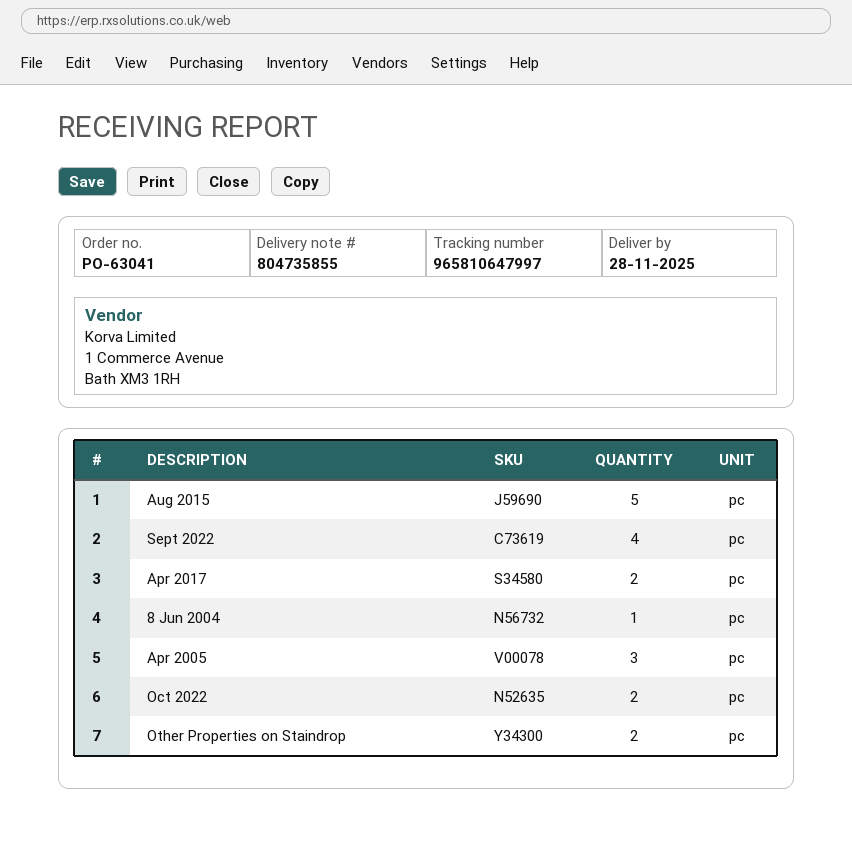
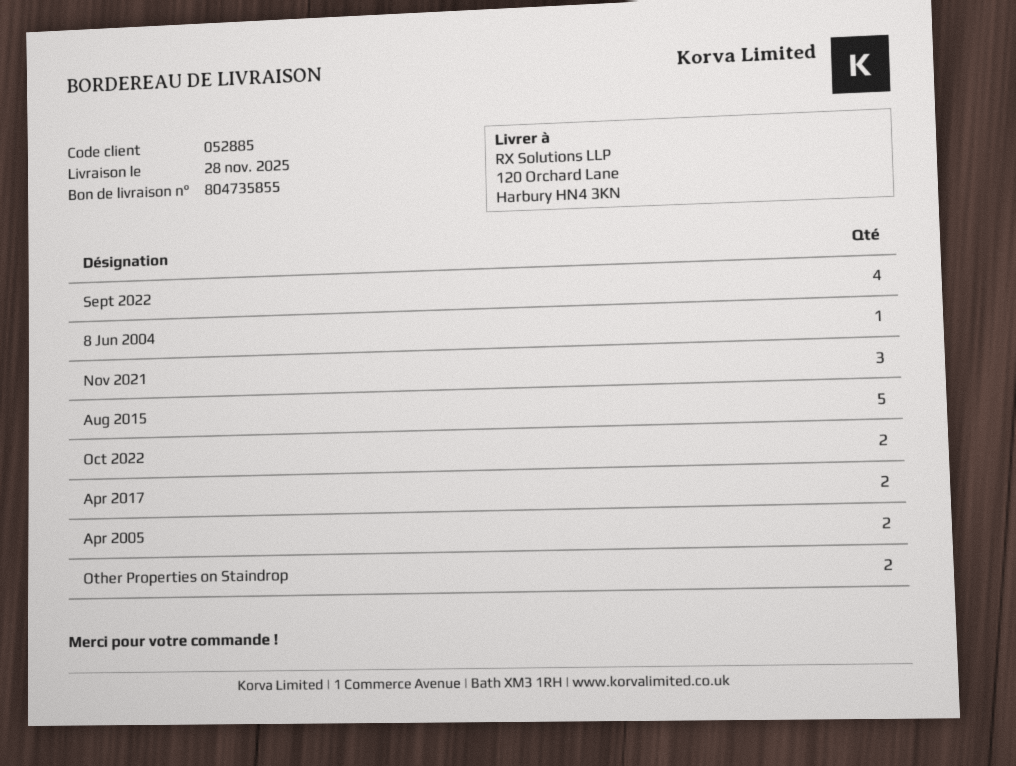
Apr 2005: 3 -> 2
Nov 2021: none -> 3

